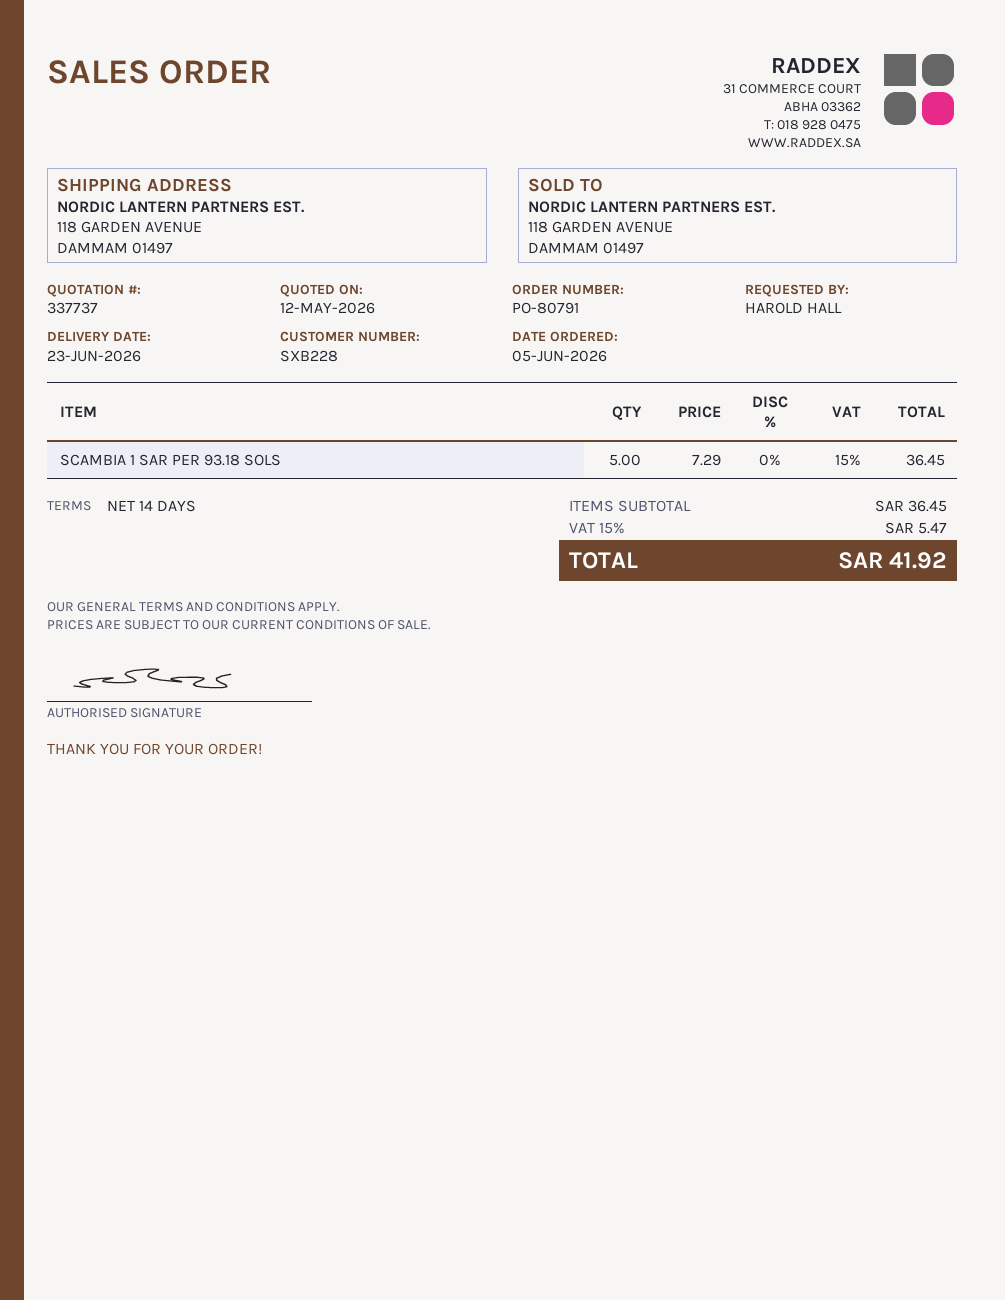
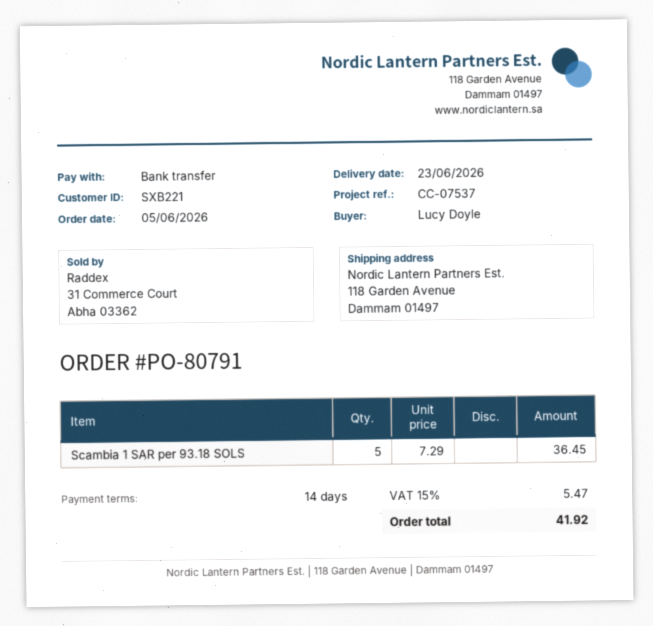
customer number: SXB228 -> SXB221
ordered by: HAROLD HALL -> Lucy Doyle

